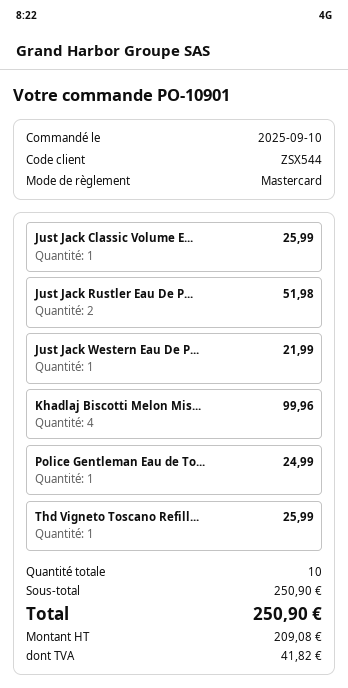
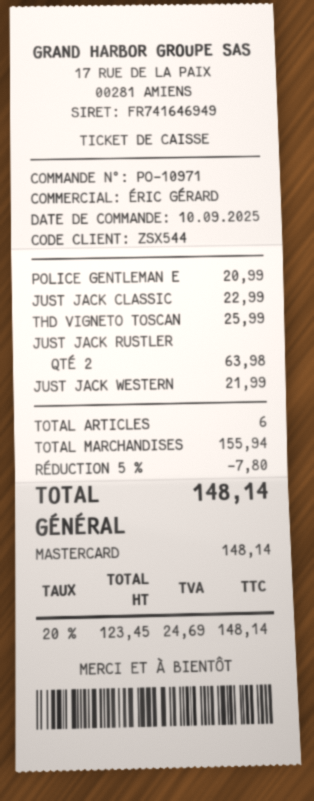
order number: PO-10901 -> PO-10971
Just Jack Classic Volume E...: 1 for 25.99 -> 1 for 22.99
Just Jack Rustler Eau De P...: 2 for 51.98 -> 2 for 63.98
Khadlaj Biscotti Melon Mis...: 4 for 99.96 -> none
Police Gentleman Eau de To...: 1 for 24.99 -> 1 for 20.99
total quantity: 10 -> 6
subtotal: 250.90 -> 155.94
discount: none -> 5% = 7.80
net: 209.08 -> 123.45
tax: 41.82 -> 24.69
total: 250.90 -> 148.14

